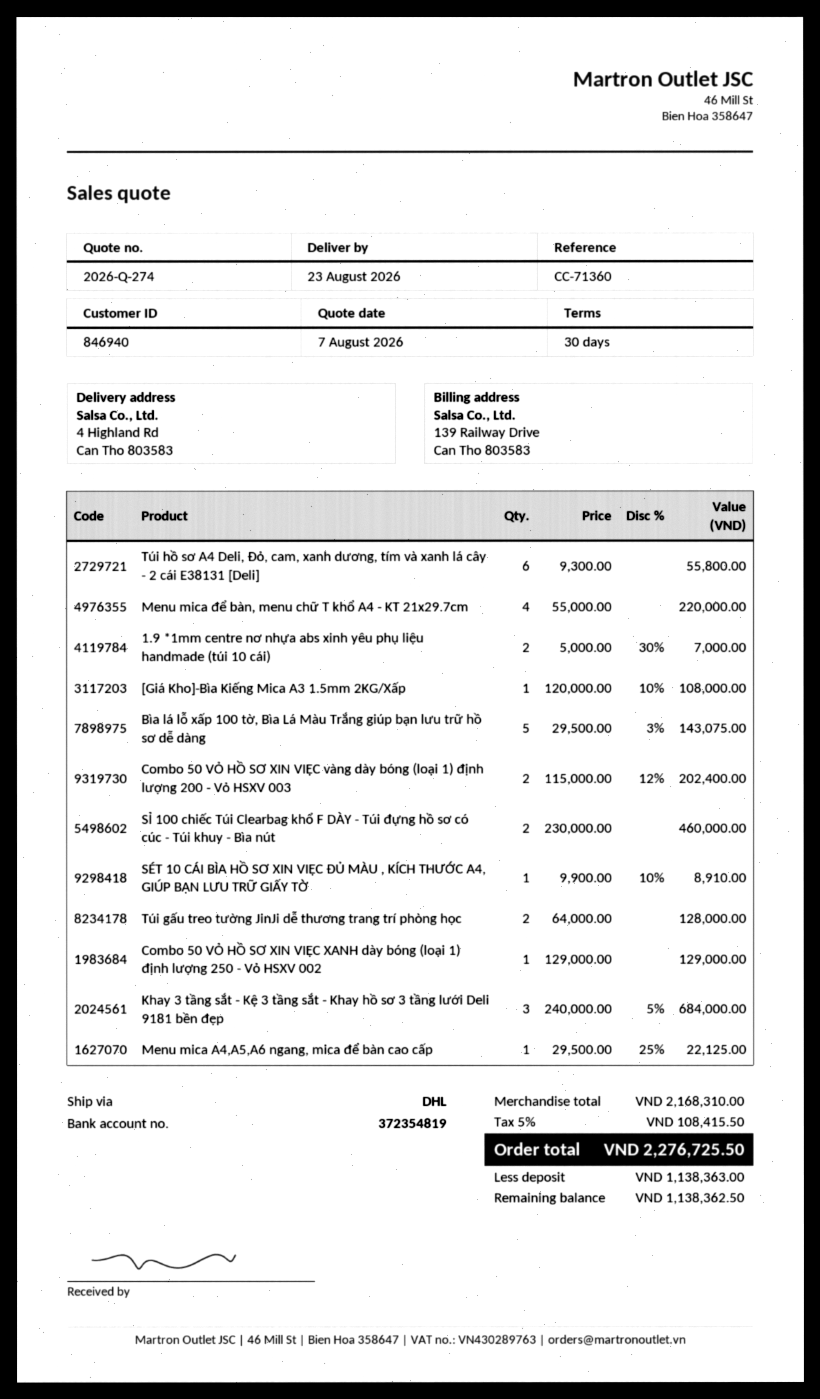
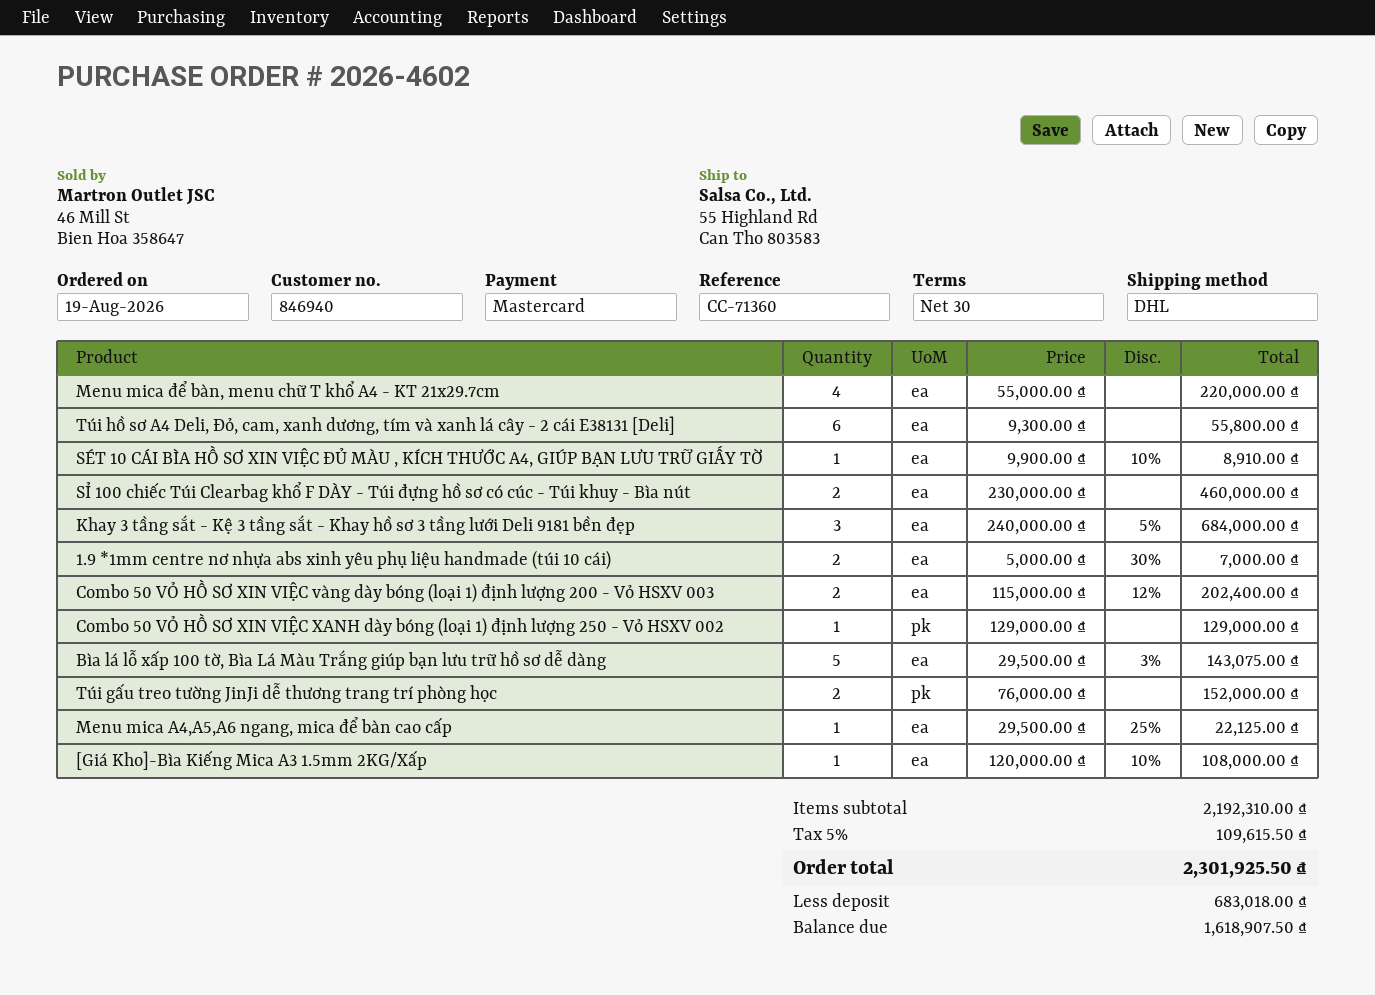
ship to: 4 Highland Rd, Can Tho 803583 -> 55 Highland Rd, Can Tho 803583
Túi gấu treo tường JinJi dễ thương trang trí phòng học: 2 x 64000.00 = 128000.00 -> 2 x 76000.00 = 152000.00
subtotal: 2168310.00 -> 2192310.00
tax: 5% = 108415.50 -> 5% = 109615.50
total: 2276725.50 -> 2301925.50
deposit: 1138363.00 -> 683018.00
balance: 1138362.50 -> 1618907.50

